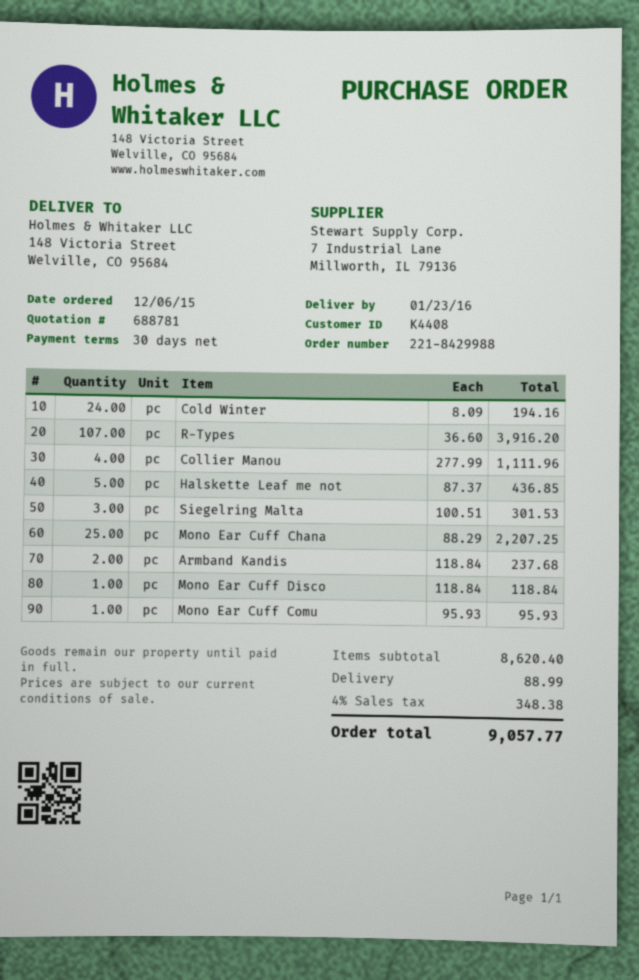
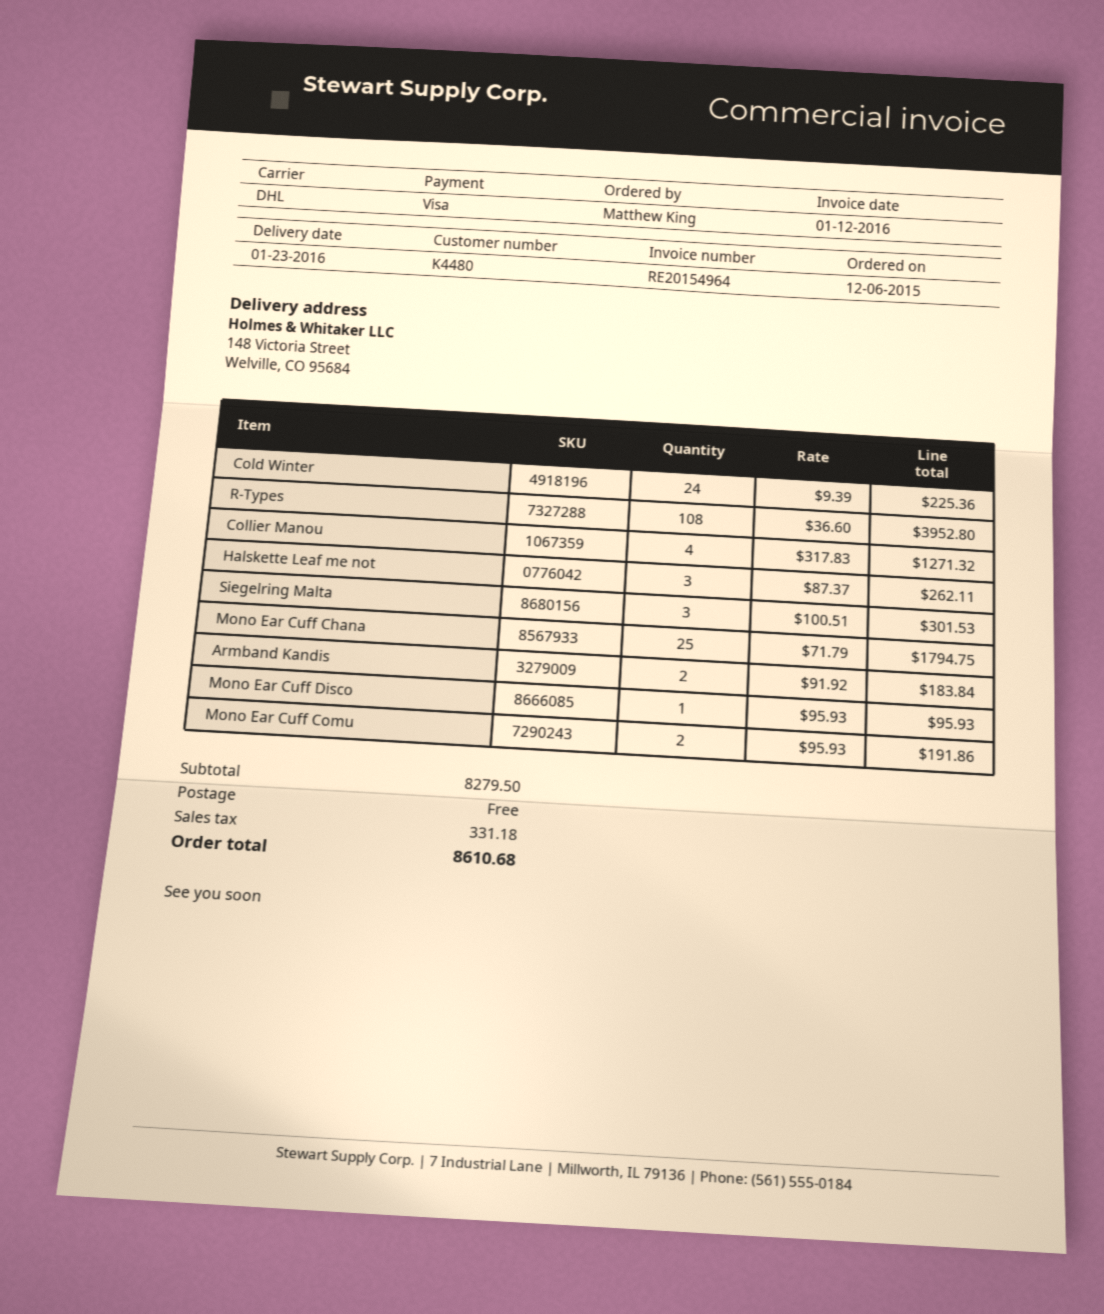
customer number: K4408 -> K4480
Cold Winter: 24 x 8.09 = 194.16 -> 24 x 9.39 = 225.36
R-Types: 107 x 36.60 = 3916.20 -> 108 x 36.60 = 3952.80
Collier Manou: 4 x 277.99 = 1111.96 -> 4 x 317.83 = 1271.32
Halskette Leaf me not: 5 x 87.37 = 436.85 -> 3 x 87.37 = 262.11
Mono Ear Cuff Chana: 25 x 88.29 = 2207.25 -> 25 x 71.79 = 1794.75
Armband Kandis: 2 x 118.84 = 237.68 -> 2 x 91.92 = 183.84
Mono Ear Cuff Disco: 1 x 118.84 = 118.84 -> 1 x 95.93 = 95.93
Mono Ear Cuff Comu: 1 x 95.93 = 95.93 -> 2 x 95.93 = 191.86
subtotal: 8620.40 -> 8279.50
shipping: 88.99 -> 0.00
tax: 348.38 -> 331.18
total: 9057.77 -> 8610.68

